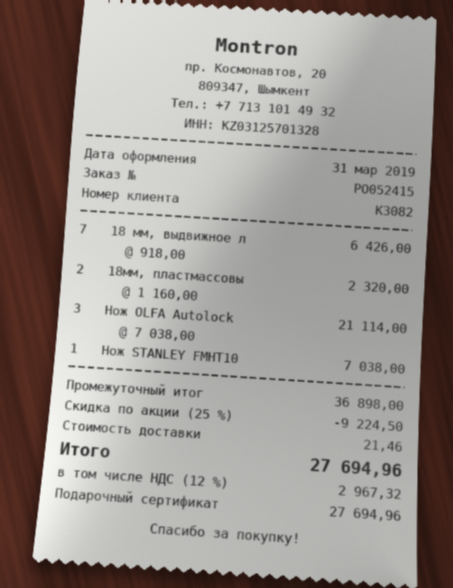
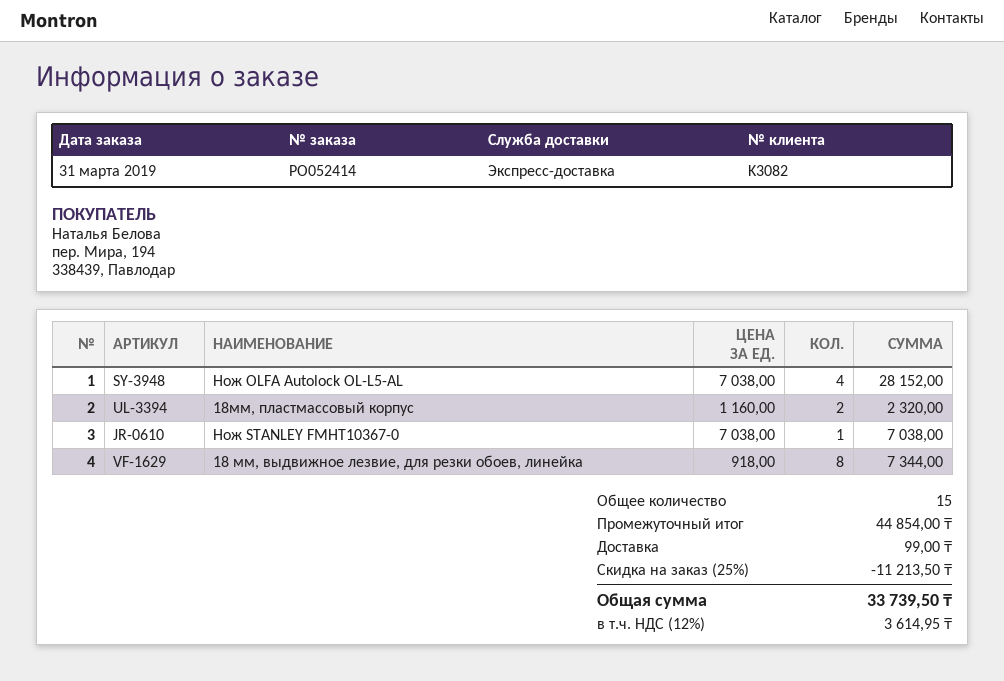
order number: PO052415 -> PO052414
18 мм, выдвижное л: 7 x 918.00 = 6426.00 -> 8 x 918.00 = 7344.00
Нож OLFA Autolock: 3 x 7038.00 = 21114.00 -> 4 x 7038.00 = 28152.00
subtotal: 36898.00 -> 44854.00
discount: 25% = 9224.50 -> 25% = 11213.50
shipping: 21.46 -> 99.00
tax: 12% = 2967.32 -> 12% = 3614.95
total: 27694.96 -> 33739.50

